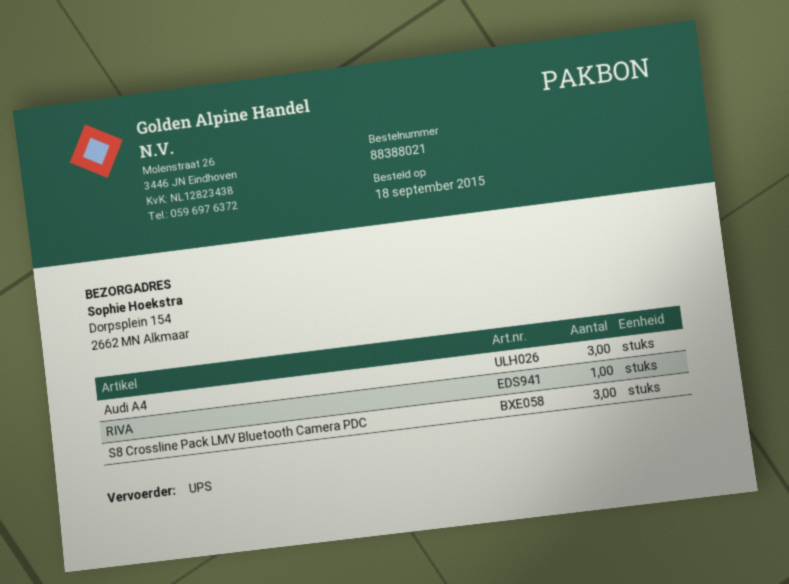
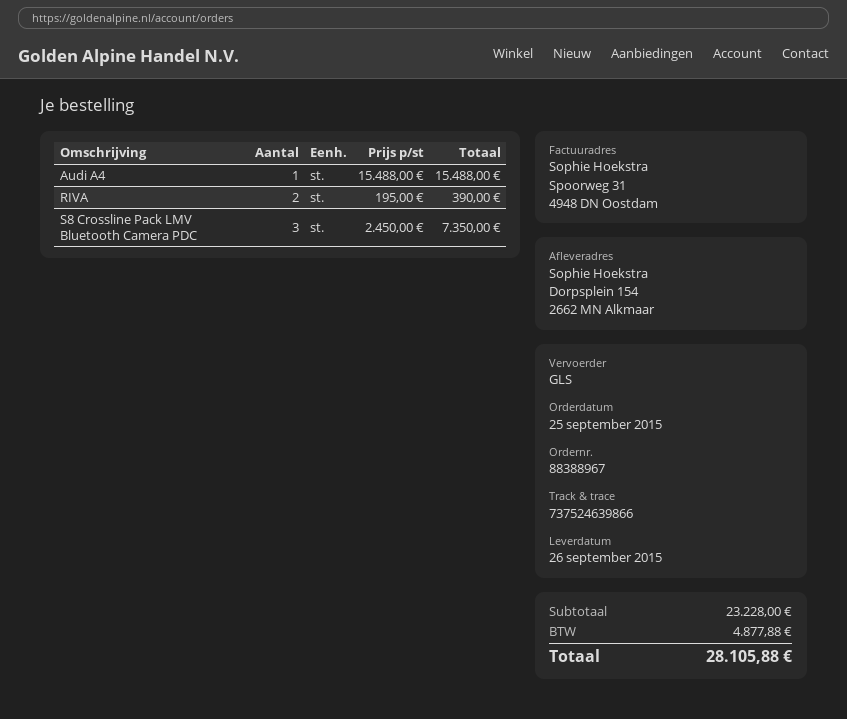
order number: 88388021 -> 88388967
order date: 2015-09-18 -> 2015-09-25
shipping method: UPS -> GLS
Audi A4: 3 -> 1
RIVA: 1 -> 2

